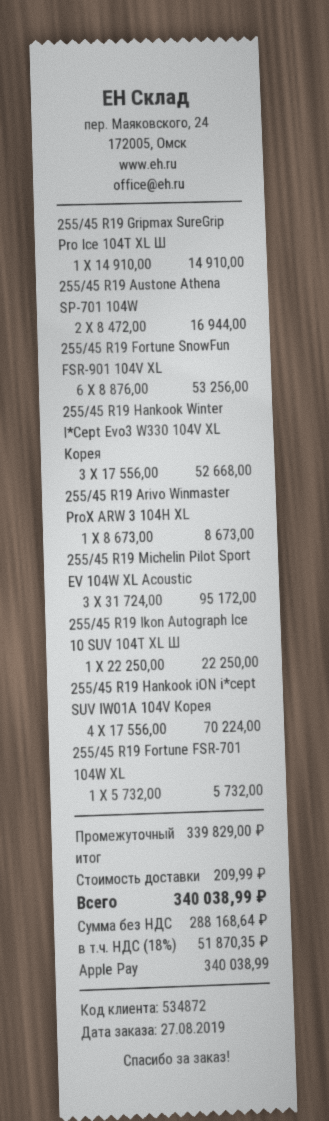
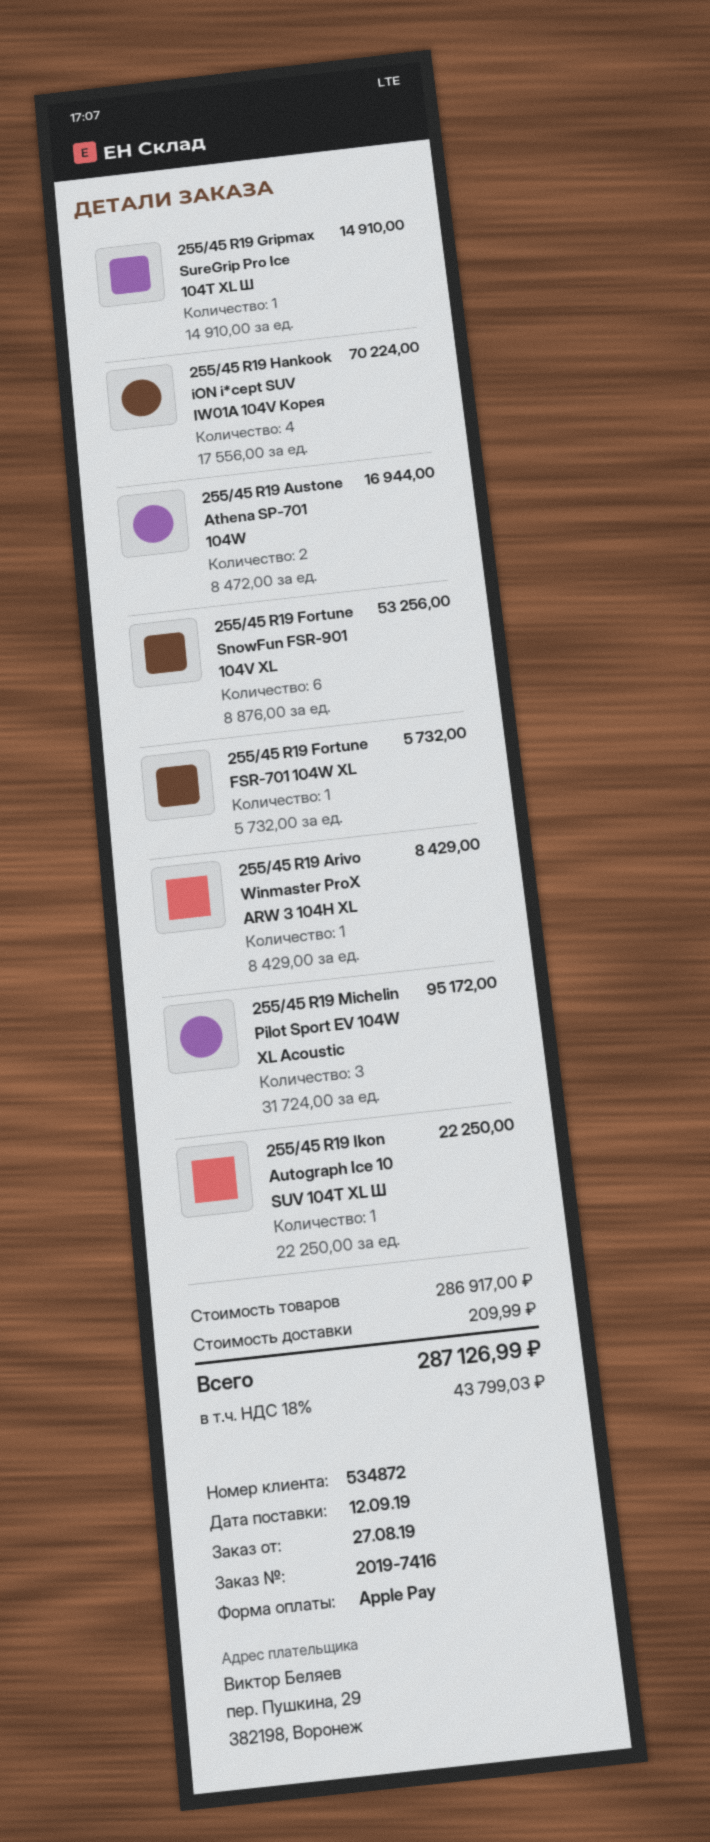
255/45 R19 Hankook Winter I*Cept Evo3 W330 104V XL Корея: 3 x 17556.00 = 52668.00 -> none
255/45 R19 Arivo Winmaster ProX ARW 3 104H XL: 1 x 8673.00 = 8673.00 -> 1 x 8429.00 = 8429.00
subtotal: 339829.00 -> 286917.00
tax: 18% = 51870.35 -> 18% = 43799.03
total: 340038.99 -> 287126.99

